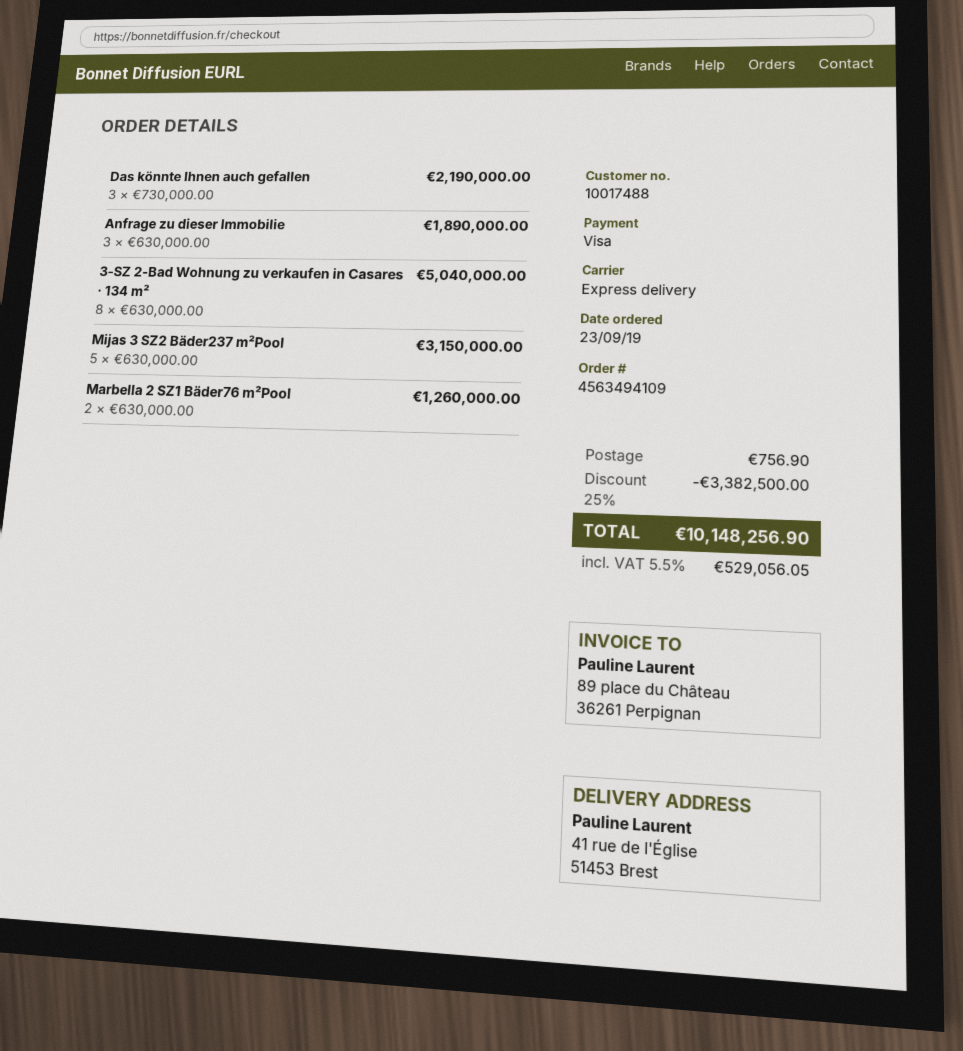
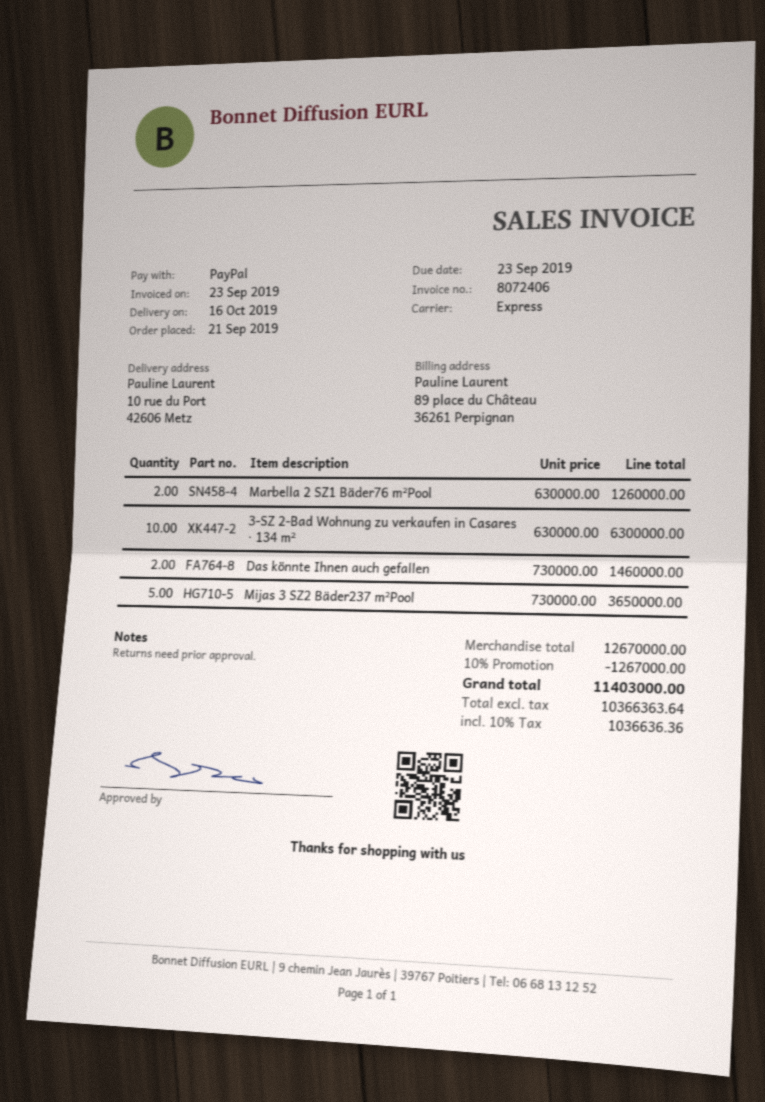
order date: 2019-09-23 -> 2019-09-21
payment method: Visa -> PayPal
ship to: 41 rue de l'Église, 51453 Brest -> 10 rue du Port, 42606 Metz
Das könnte Ihnen auch gefallen: 3 x 730000.00 = 2190000.00 -> 2 x 730000.00 = 1460000.00
Anfrage zu dieser Immobilie: 3 x 630000.00 = 1890000.00 -> none
3-SZ 2-Bad Wohnung zu verkaufen in Casares · 134 m²: 8 x 630000.00 = 5040000.00 -> 10 x 630000.00 = 6300000.00
Mijas 3 SZ2 Bäder237 m²Pool: 5 x 630000.00 = 3150000.00 -> 5 x 730000.00 = 3650000.00
discount: 25% = 3382500.00 -> 10% = 1267000.00
shipping: 756.90 -> none
tax: 5.5% = 529056.05 -> 10% = 1036636.36
total: 10148256.90 -> 11403000.00

